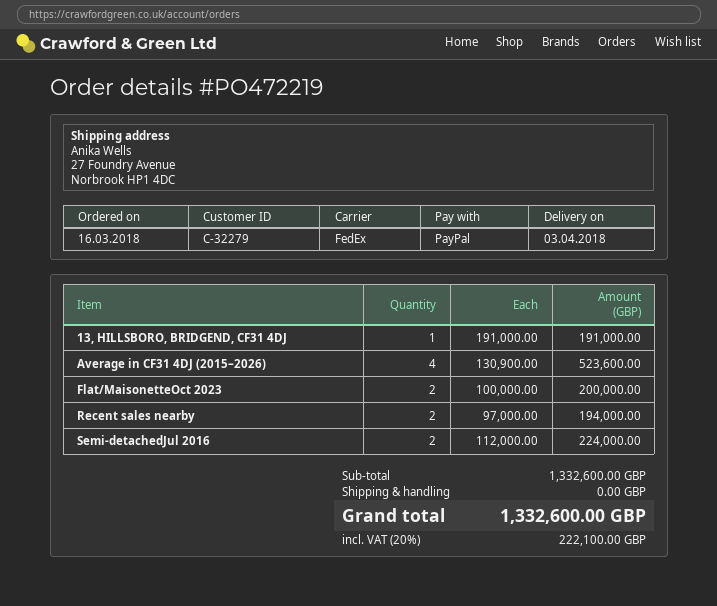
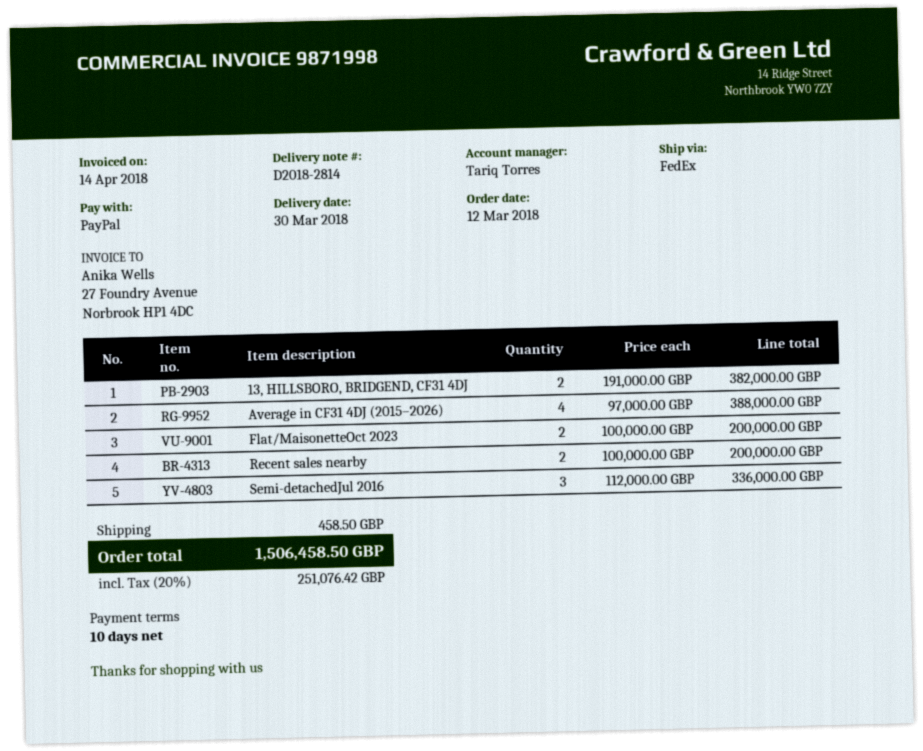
order date: 2018-03-16 -> 2018-03-12
delivery date: 2018-04-03 -> 2018-03-30
13, HILLSBORO, BRIDGEND, CF31 4DJ: 1 x 191000.00 = 191000.00 -> 2 x 191000.00 = 382000.00
Average in CF31 4DJ (2015–2026): 4 x 130900.00 = 523600.00 -> 4 x 97000.00 = 388000.00
Recent sales nearby: 2 x 97000.00 = 194000.00 -> 2 x 100000.00 = 200000.00
Semi-detachedJul 2016: 2 x 112000.00 = 224000.00 -> 3 x 112000.00 = 336000.00
shipping: 0.00 -> 458.50
tax: 20% = 222100.00 -> 20% = 251076.42
total: 1332600.00 -> 1506458.50

